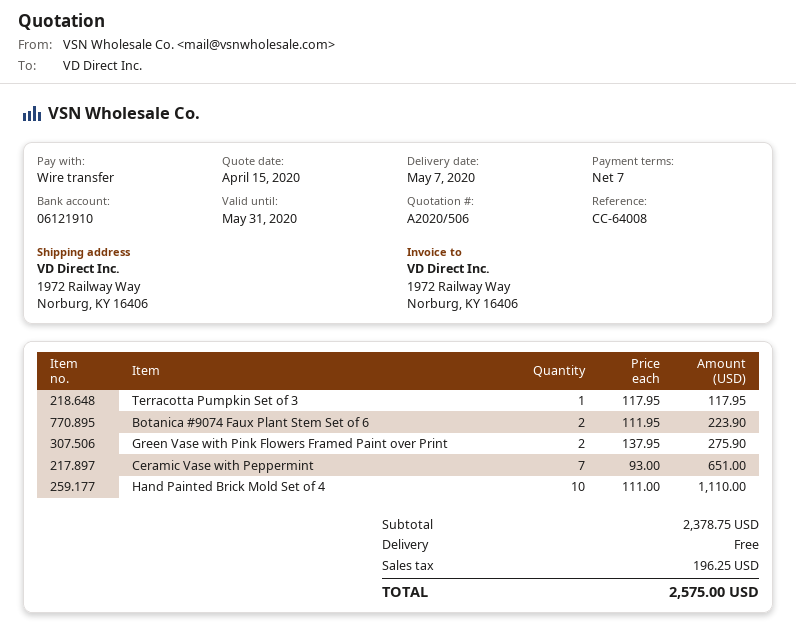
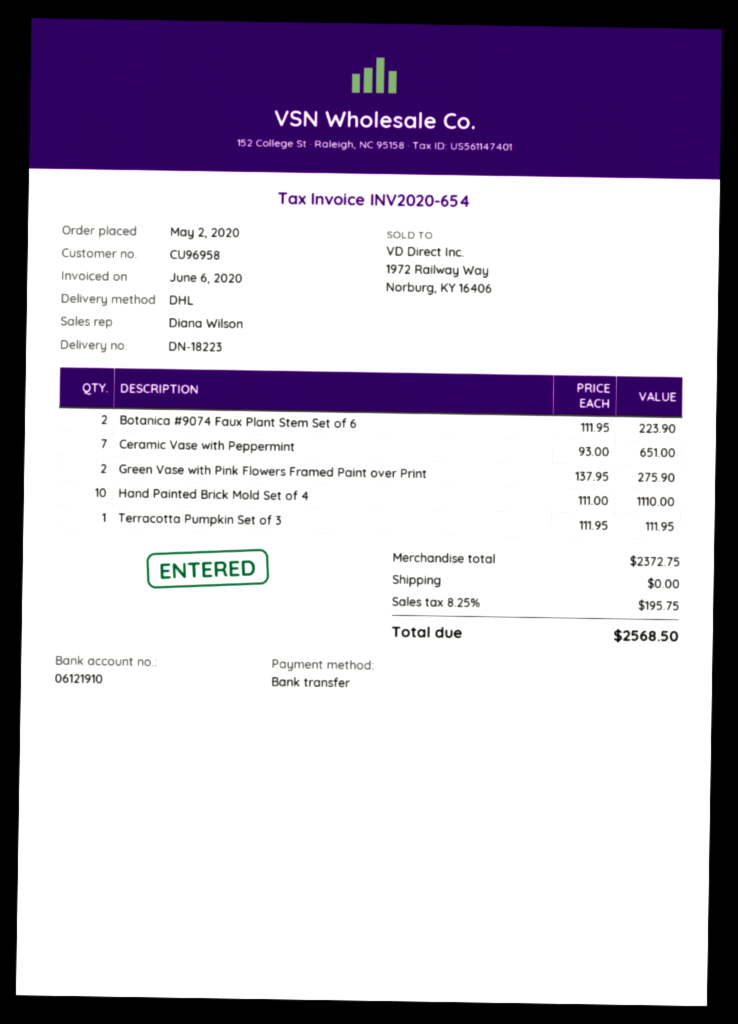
Terracotta Pumpkin Set of 3: 1 x 117.95 = 117.95 -> 1 x 111.95 = 111.95
subtotal: 2378.75 -> 2372.75
tax: 196.25 -> 195.75
total: 2575.00 -> 2568.50

